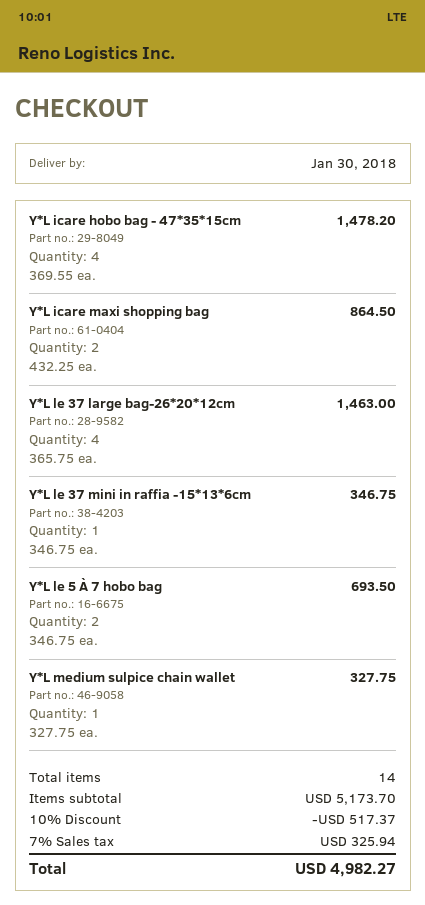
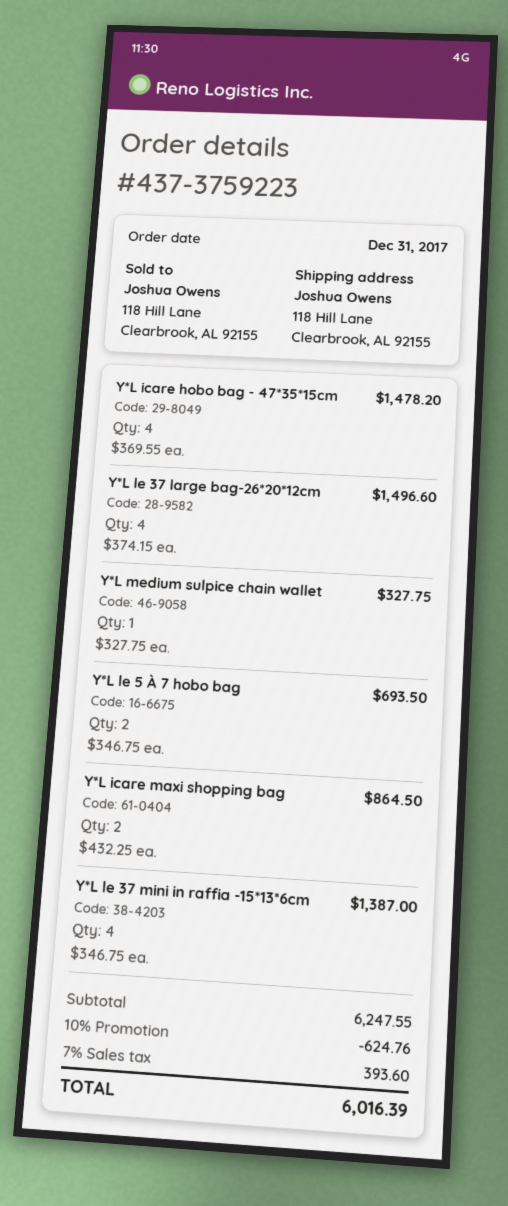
Y*L le 37 large bag-26*20*12cm: 4 x 365.75 = 1463.00 -> 4 x 374.15 = 1496.60
Y*L le 37 mini in raffia -15*13*6cm: 1 x 346.75 = 346.75 -> 4 x 346.75 = 1387.00
subtotal: 5173.70 -> 6247.55
discount: 10% = 517.37 -> 10% = 624.76
tax: 7% = 325.94 -> 7% = 393.60
total: 4982.27 -> 6016.39

